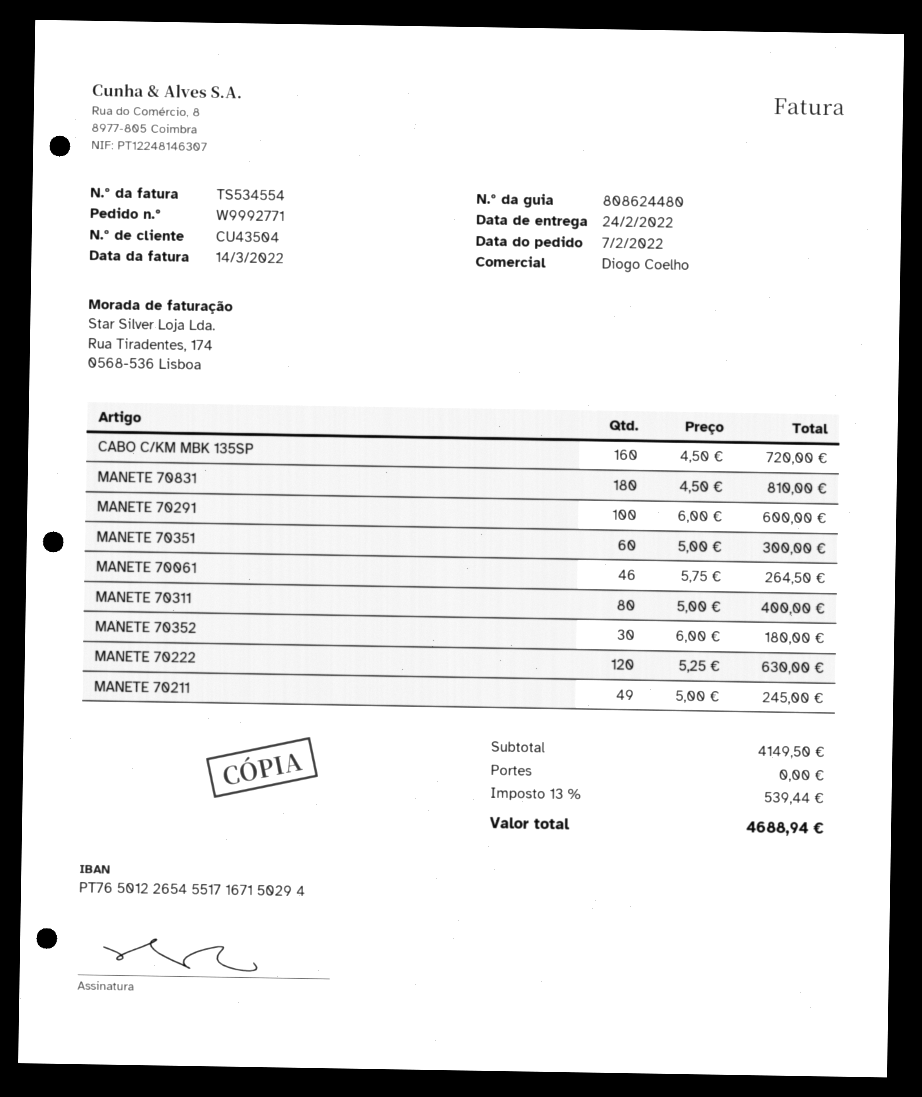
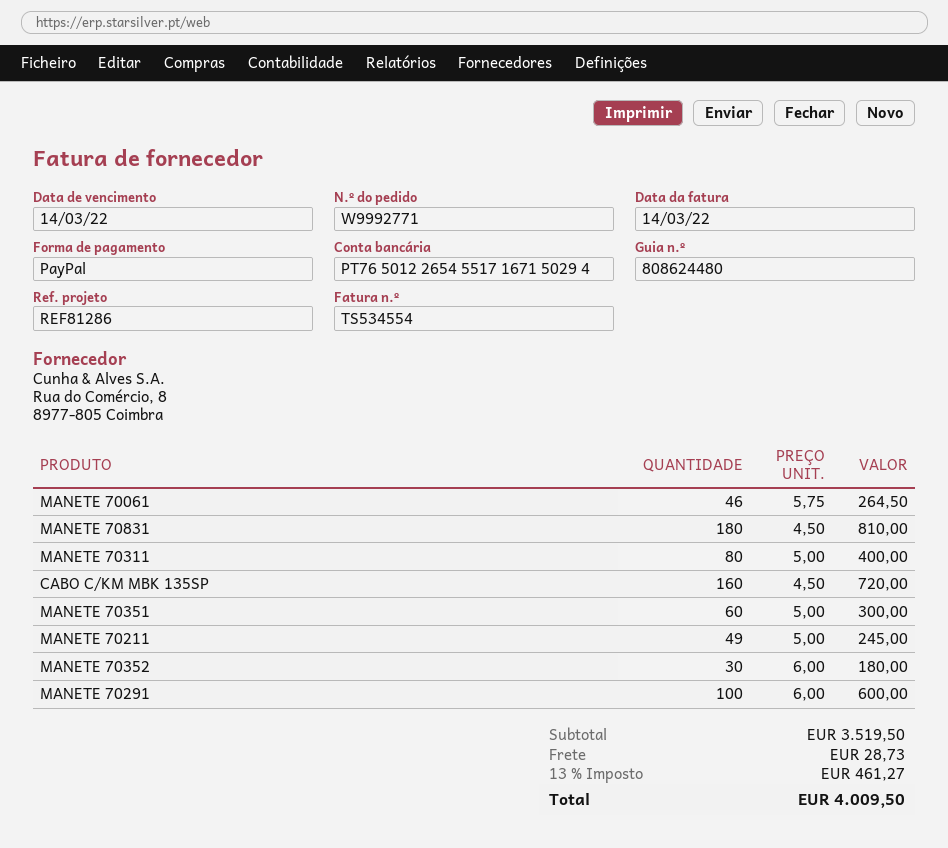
MANETE 70222: 120 x 5.25 = 630.00 -> none
subtotal: 4149.50 -> 3519.50
shipping: 0.00 -> 28.73
tax: 13% = 539.44 -> 13% = 461.27
total: 4688.94 -> 4009.50

